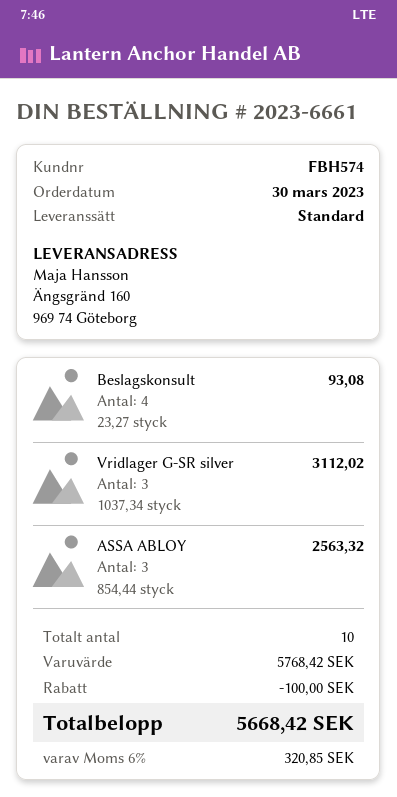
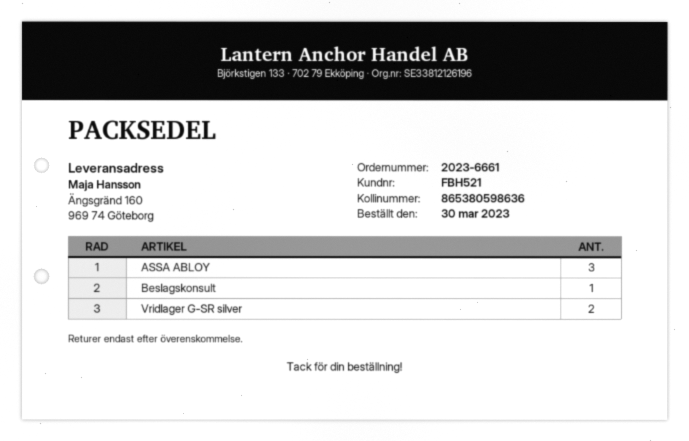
customer number: FBH574 -> FBH521
Beslagskonsult: 4 -> 1
Vridlager G-SR silver: 3 -> 2

